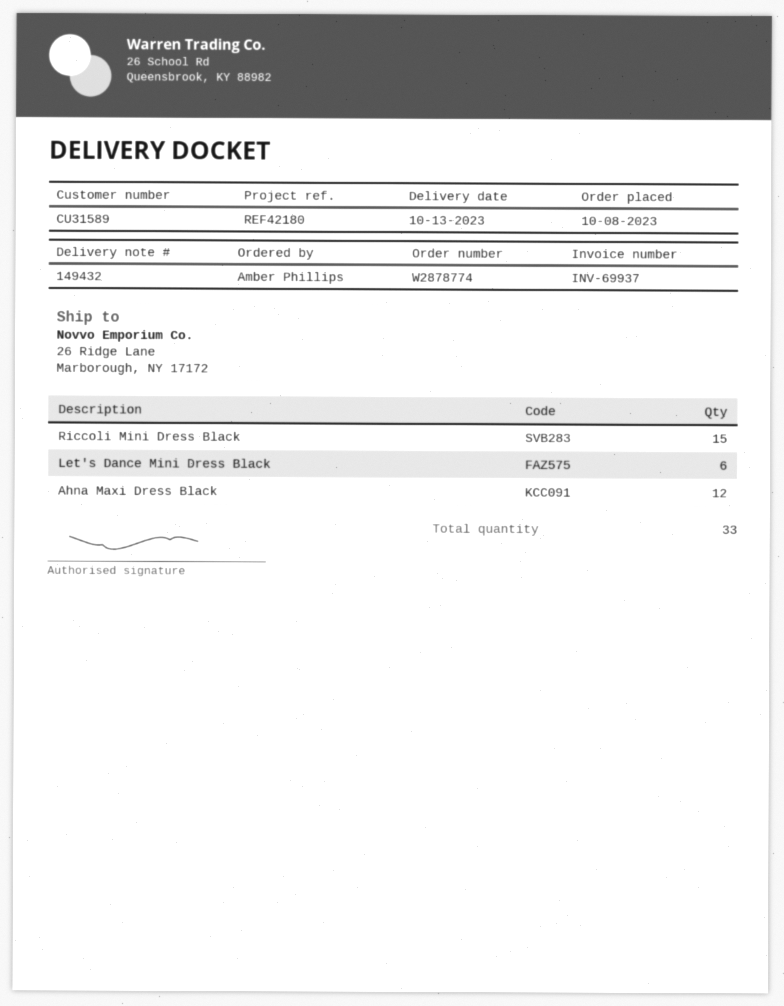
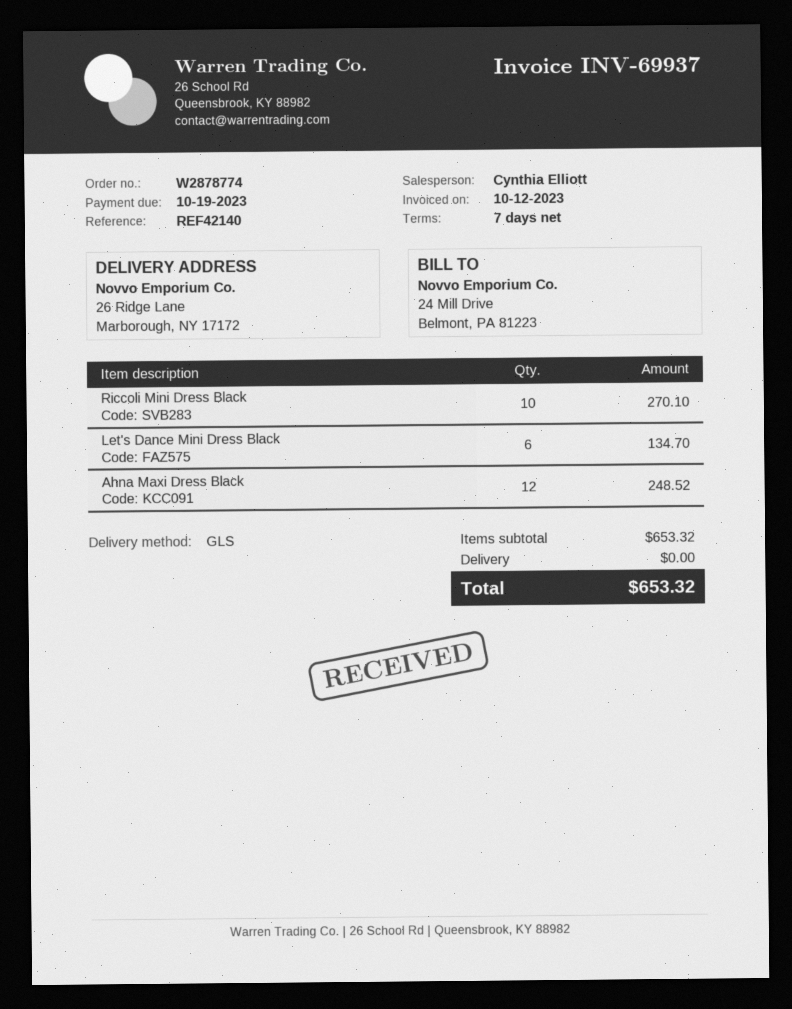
reference: REF42180 -> REF42140
Riccoli Mini Dress Black: 15 -> 10

